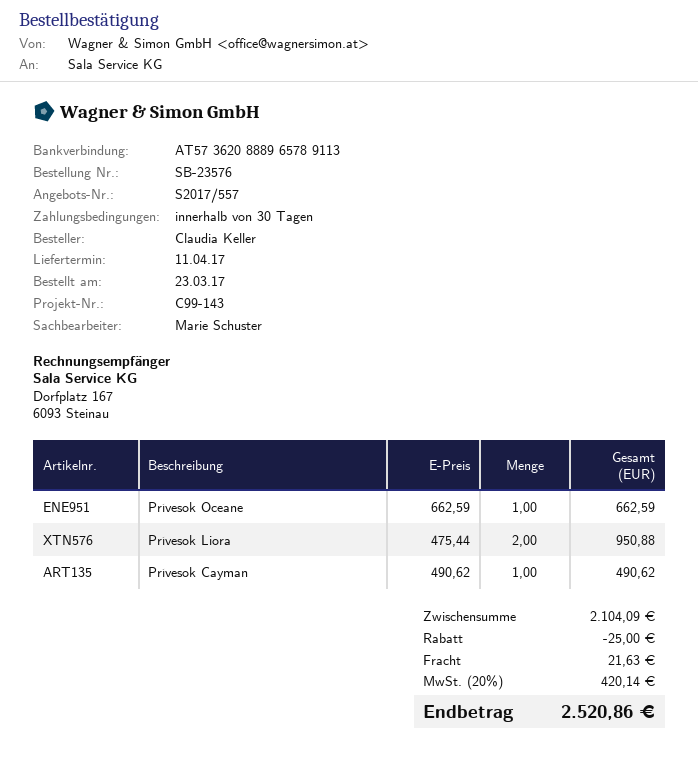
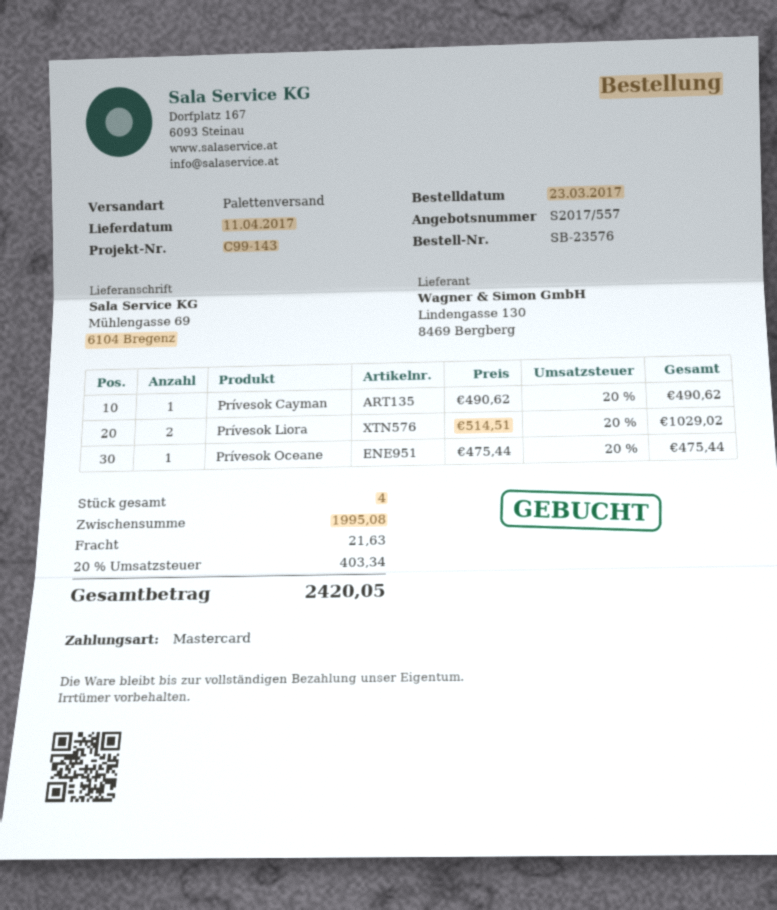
Prívesok Oceane: 1 x 662.59 = 662.59 -> 1 x 475.44 = 475.44
Prívesok Liora: 2 x 475.44 = 950.88 -> 2 x 514.51 = 1029.02
subtotal: 2104.09 -> 1995.08
discount: 25.00 -> none
tax: 20% = 420.14 -> 20% = 403.34
total: 2520.86 -> 2420.05

